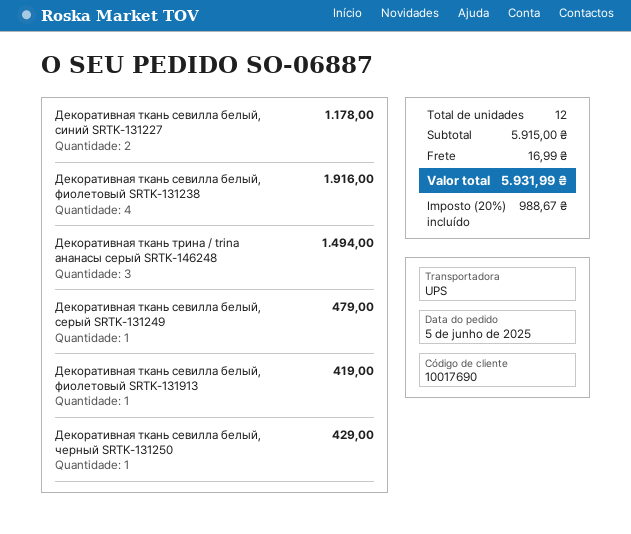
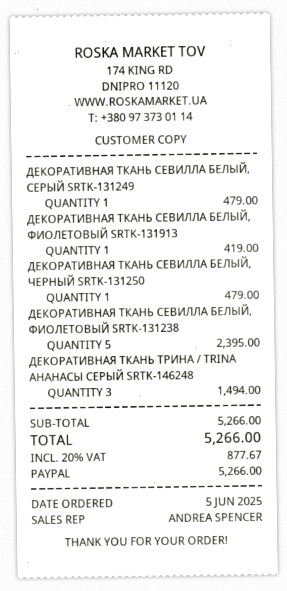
Декоративная ткань севилла белый, синий SRTK-131227: 2 for 1178.00 -> none
Декоративная ткань севилла белый, фиолетовый SRTK-131238: 4 for 1916.00 -> 5 for 2395.00
Декоративная ткань севилла белый, черный SRTK-131250: 1 for 429.00 -> 1 for 479.00
subtotal: 5915.00 -> 5266.00
shipping: 16.99 -> none
tax: 20% = 988.67 -> 20% = 877.67
total: 5931.99 -> 5266.00

